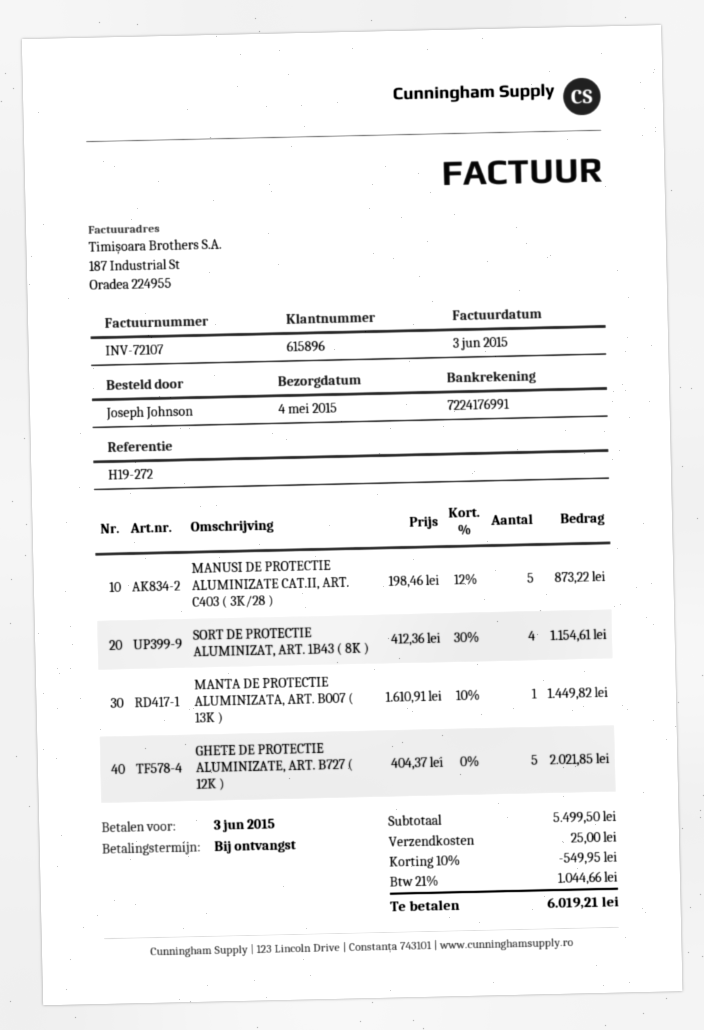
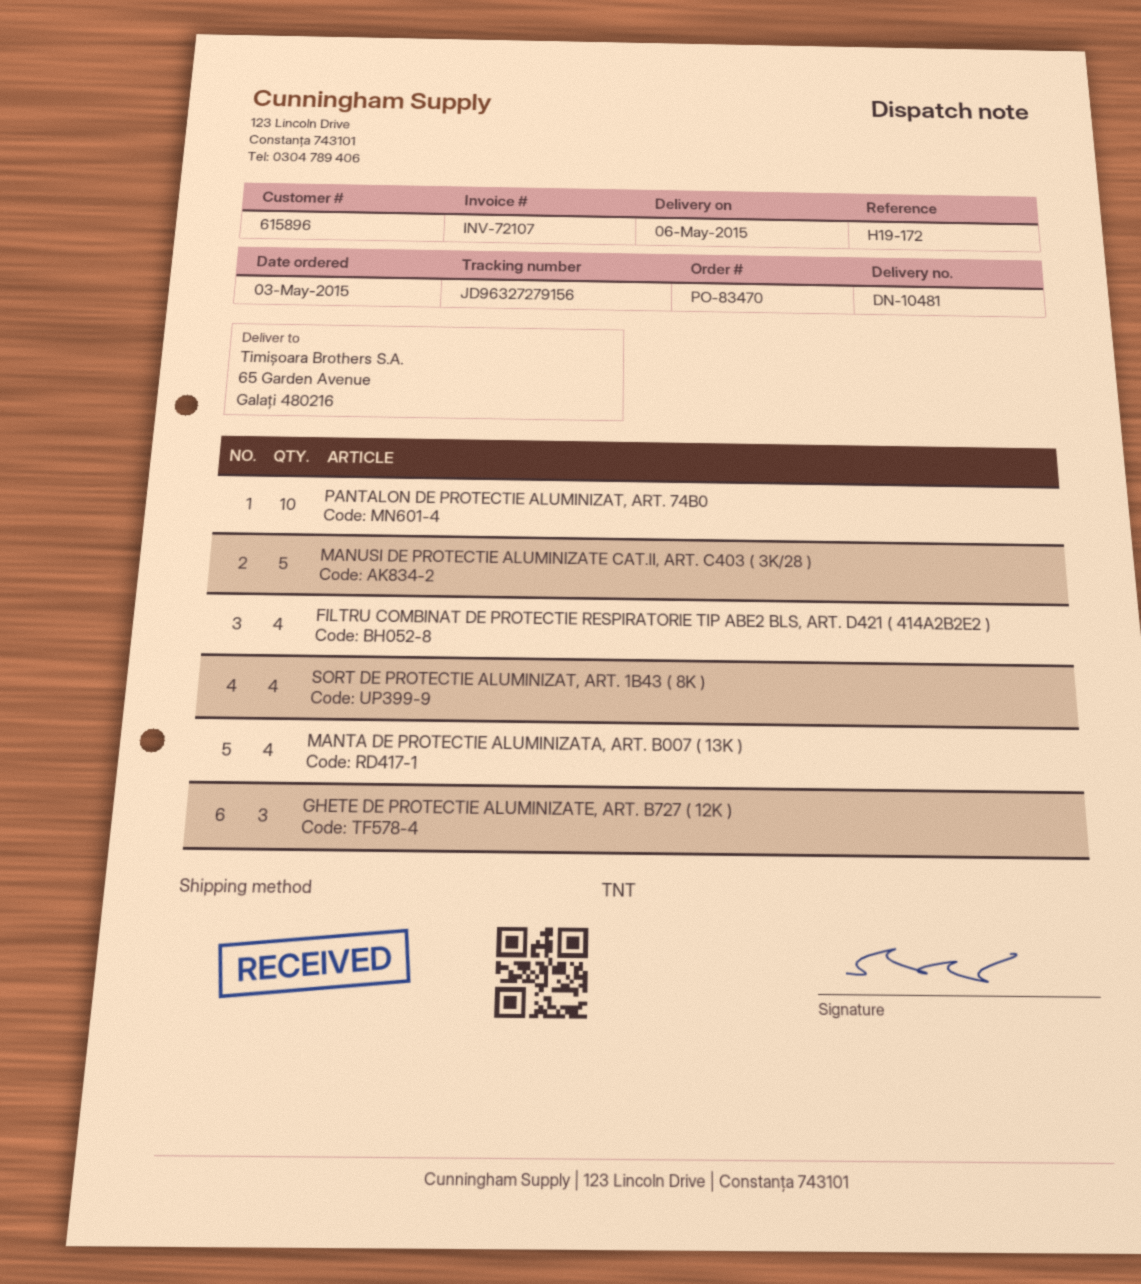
delivery date: 2015-05-04 -> 2015-05-06
reference: H19-272 -> H19-172
MANTA DE PROTECTIE ALUMINIZATA, ART. B007 ( 13K ): 1 -> 4
GHETE DE PROTECTIE ALUMINIZATE, ART. B727 ( 12K ): 5 -> 3
PANTALON DE PROTECTIE ALUMINIZAT, ART. 74B0: none -> 10
FILTRU COMBINAT DE PROTECTIE RESPIRATORIE TIP ABE2 BLS, ART. D421 ( 414A2B2E2 ): none -> 4

